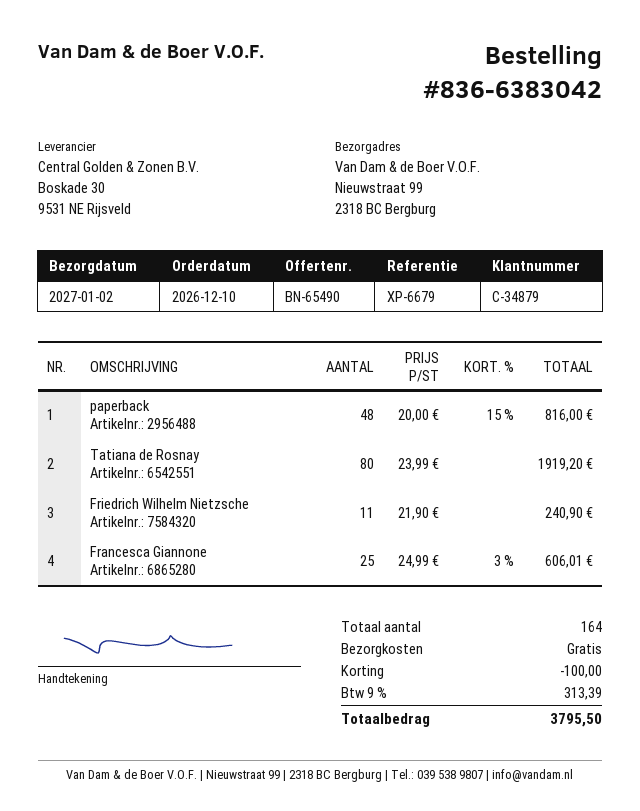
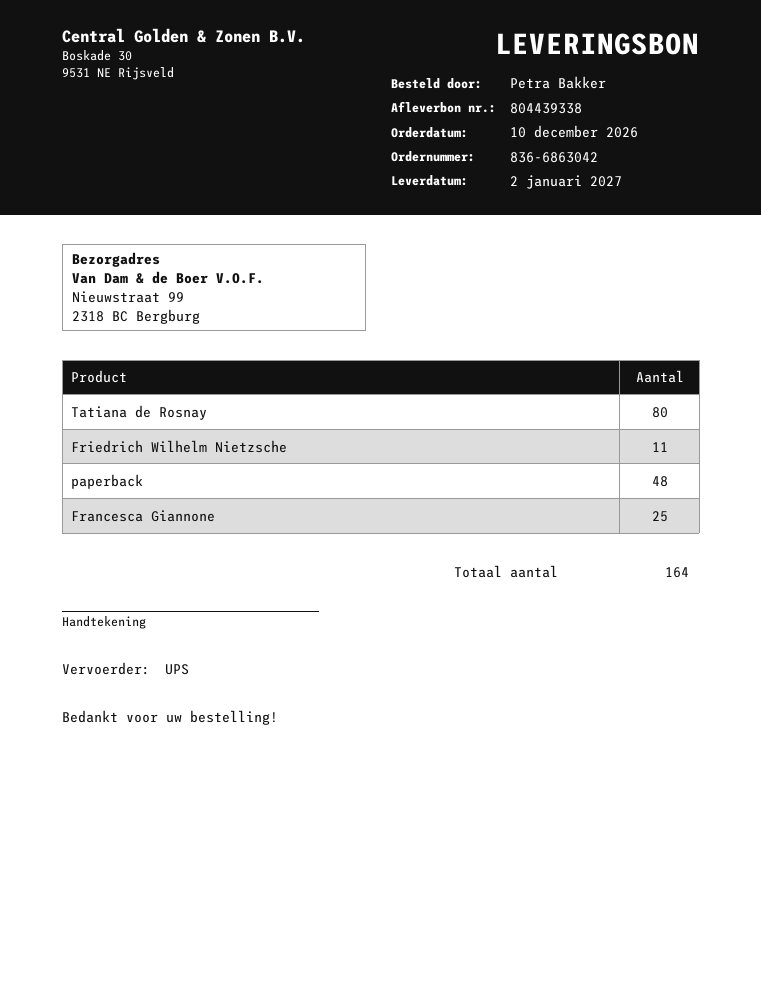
order number: 836-6383042 -> 836-6863042

